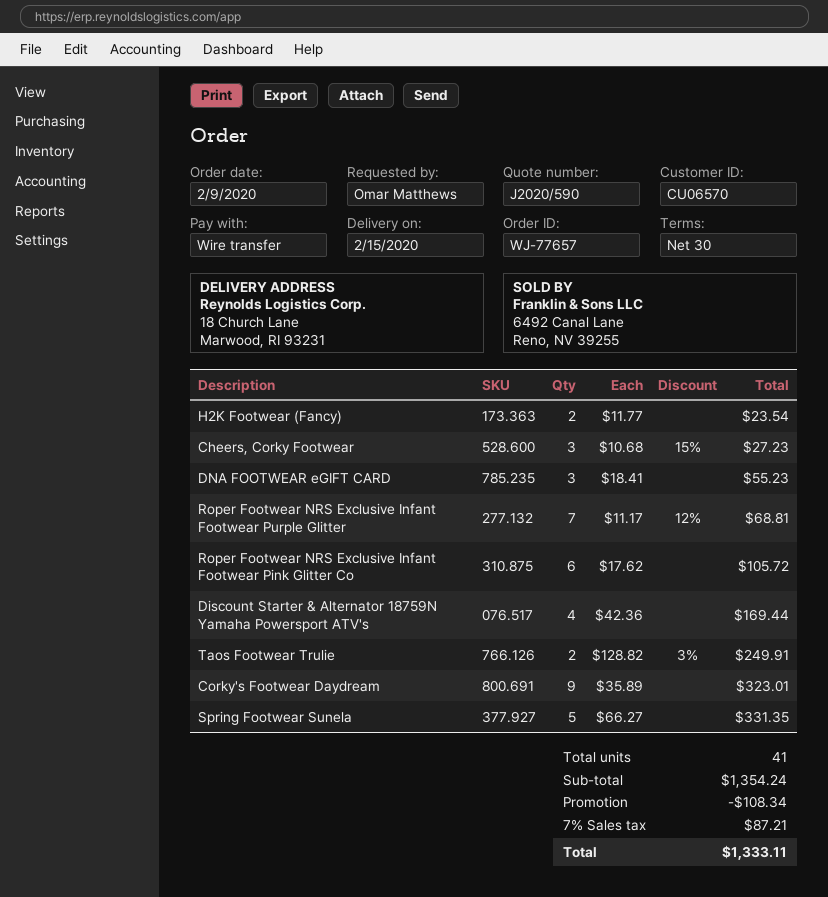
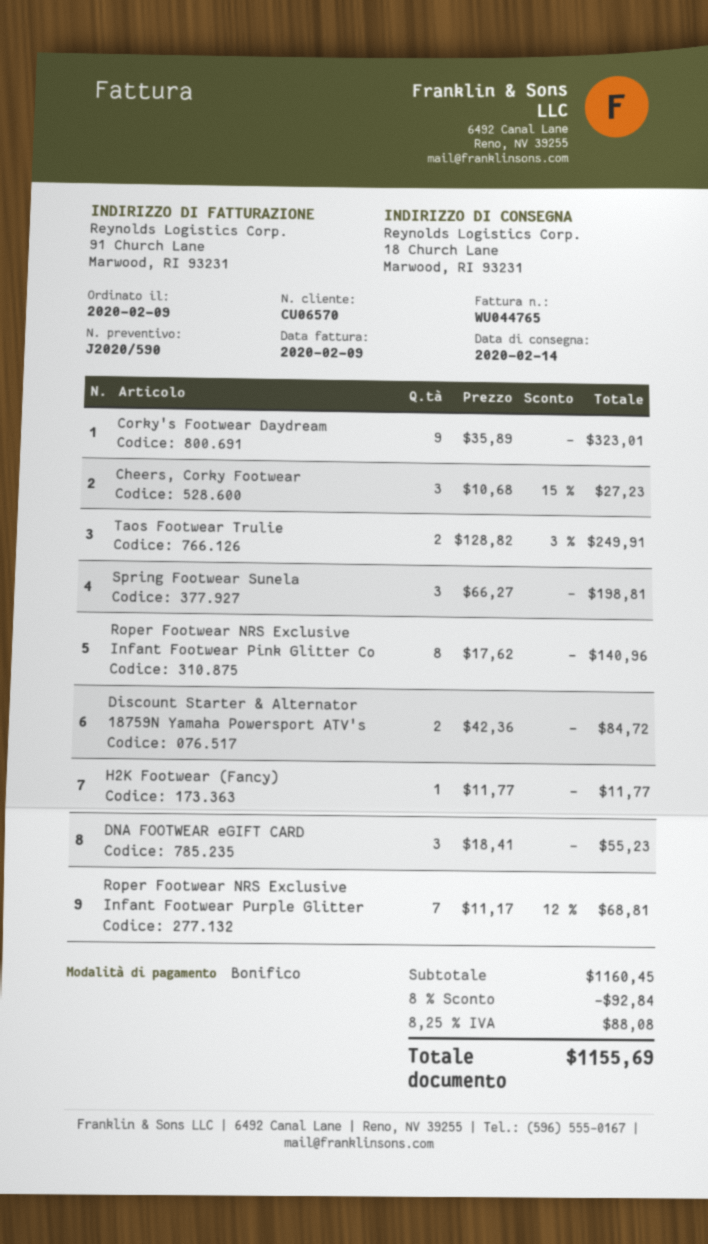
delivery date: 2020-02-15 -> 2020-02-14
H2K Footwear (Fancy): 2 x 11.77 = 23.54 -> 1 x 11.77 = 11.77
Roper Footwear NRS Exclusive Infant Footwear Pink Glitter Co: 6 x 17.62 = 105.72 -> 8 x 17.62 = 140.96
Discount Starter & Alternator 18759N Yamaha Powersport ATV's: 4 x 42.36 = 169.44 -> 2 x 42.36 = 84.72
Spring Footwear Sunela: 5 x 66.27 = 331.35 -> 3 x 66.27 = 198.81
subtotal: 1354.24 -> 1160.45
discount: 108.34 -> 92.84
tax: 7% = 87.21 -> 8.25% = 88.08
total: 1333.11 -> 1155.69

